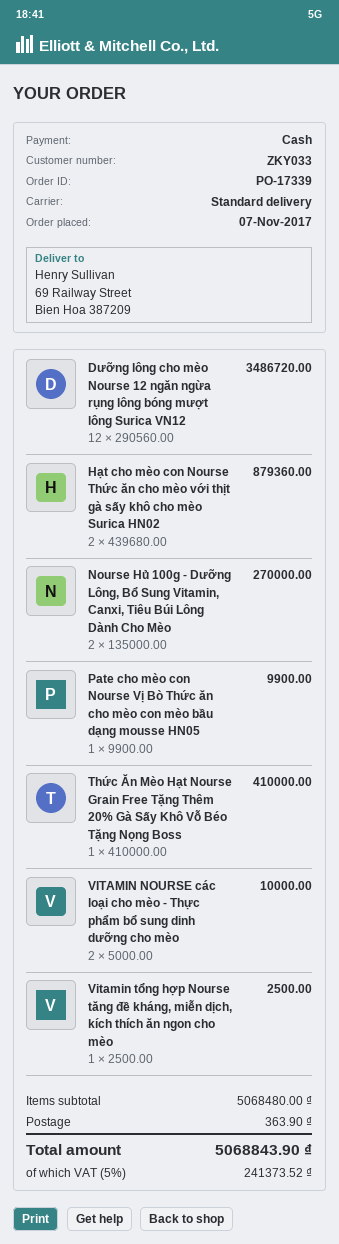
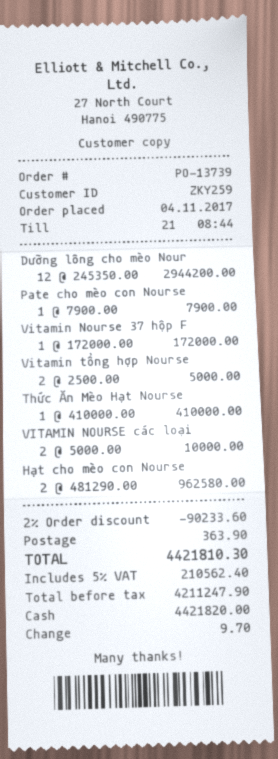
order number: PO-17339 -> PO-13739
order date: 2017-11-07 -> 2017-11-04
customer number: ZKY033 -> ZKY259
Dưỡng lông cho mèo Nourse 12 ngăn ngừa rụng lông bóng mượt lông Surica VN12: 12 x 290560.00 = 3486720.00 -> 12 x 245350.00 = 2944200.00
Hạt cho mèo con Nourse Thức ăn cho mèo với thịt gà sấy khô cho mèo Surica HN02: 2 x 439680.00 = 879360.00 -> 2 x 481290.00 = 962580.00
Nourse Hủ 100g - Dưỡng Lông, Bổ Sung Vitamin, Canxi, Tiêu Búi Lông Dành Cho Mèo: 2 x 135000.00 = 270000.00 -> none
Pate cho mèo con Nourse Vị Bò Thức ăn cho mèo con mèo bầu dạng mousse HN05: 1 x 9900.00 = 9900.00 -> 1 x 7900.00 = 7900.00
Vitamin tổng hợp Nourse tăng đề kháng, miễn dịch, kích thích ăn ngon cho mèo: 1 x 2500.00 = 2500.00 -> 2 x 2500.00 = 5000.00
Vitamin Nourse 37 hộp F: none -> 1 x 172000.00 = 172000.00
discount: none -> 2% = 90233.60
tax: 5% = 241373.52 -> 5% = 210562.40
total: 5068843.90 -> 4421810.30

